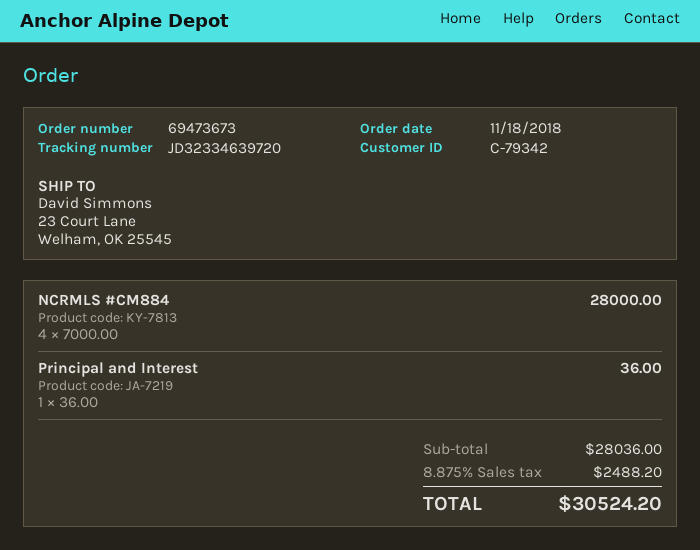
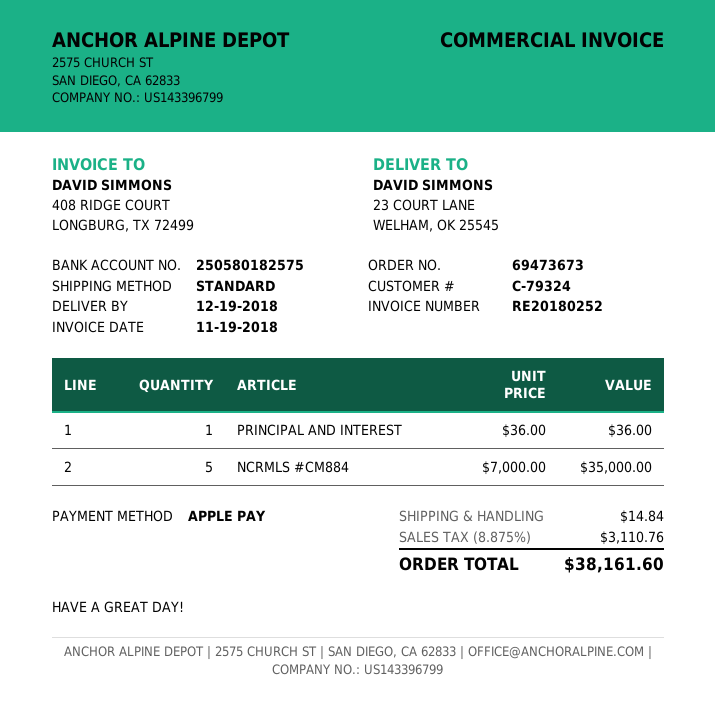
customer number: C-79342 -> C-79324
NCRMLS #CM884: 4 x 7000.00 = 28000.00 -> 5 x 7000.00 = 35000.00
shipping: none -> 14.84
tax: 8.875% = 2488.20 -> 8.875% = 3110.76
total: 30524.20 -> 38161.60

